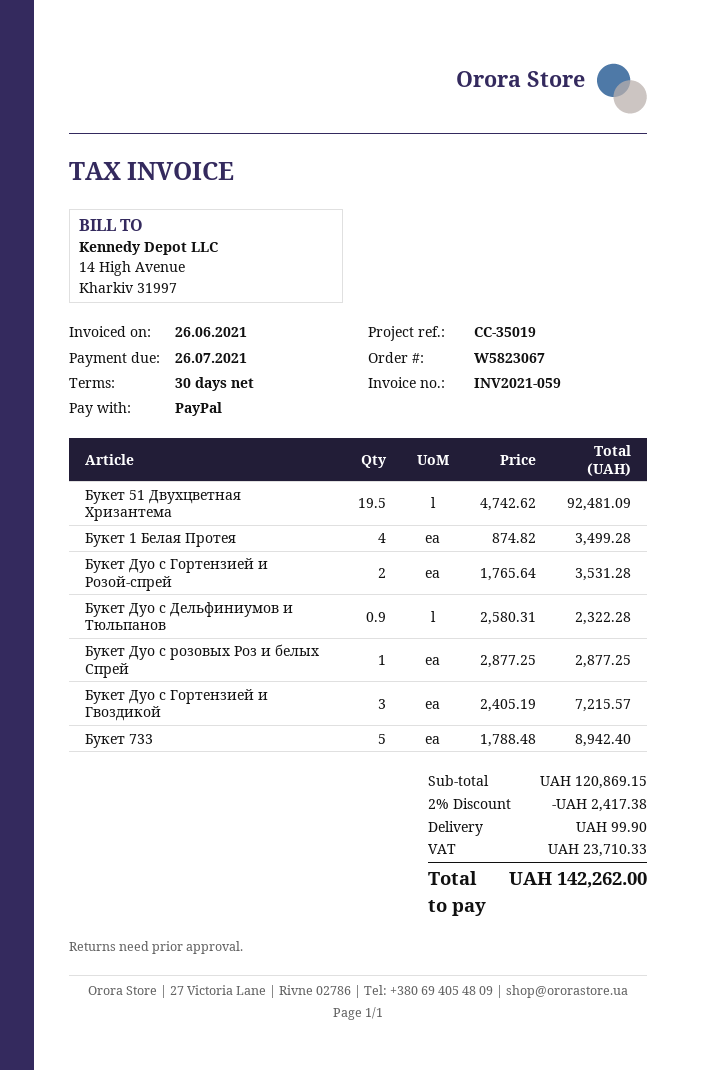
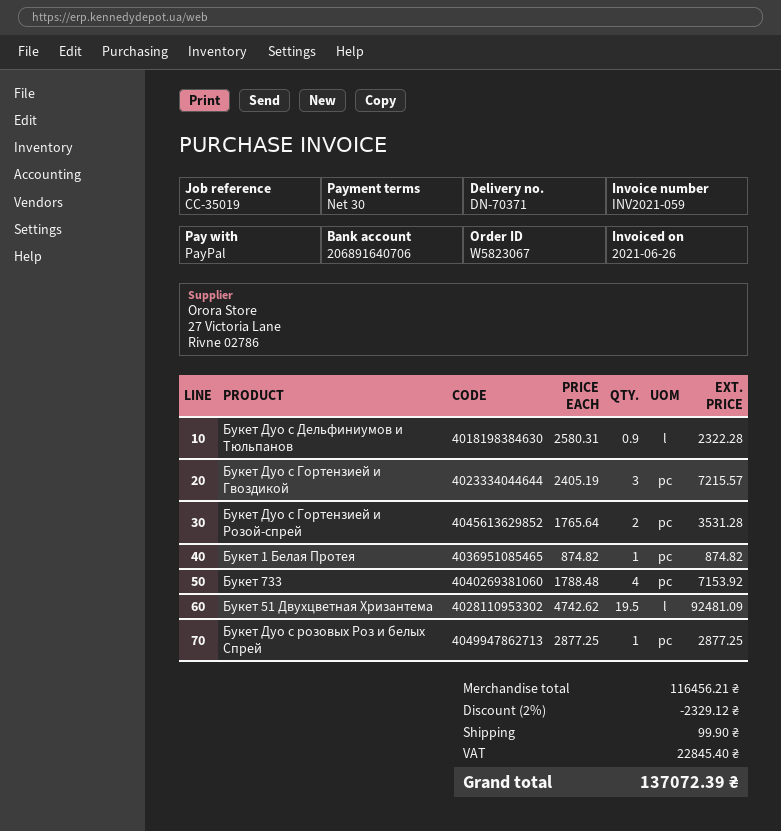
Букет 1 Белая Протея: 4 x 874.82 = 3499.28 -> 1 x 874.82 = 874.82
Букет 733: 5 x 1788.48 = 8942.40 -> 4 x 1788.48 = 7153.92
subtotal: 120869.15 -> 116456.21
discount: 2% = 2417.38 -> 2% = 2329.12
tax: 23710.33 -> 22845.40
total: 142262.00 -> 137072.39

